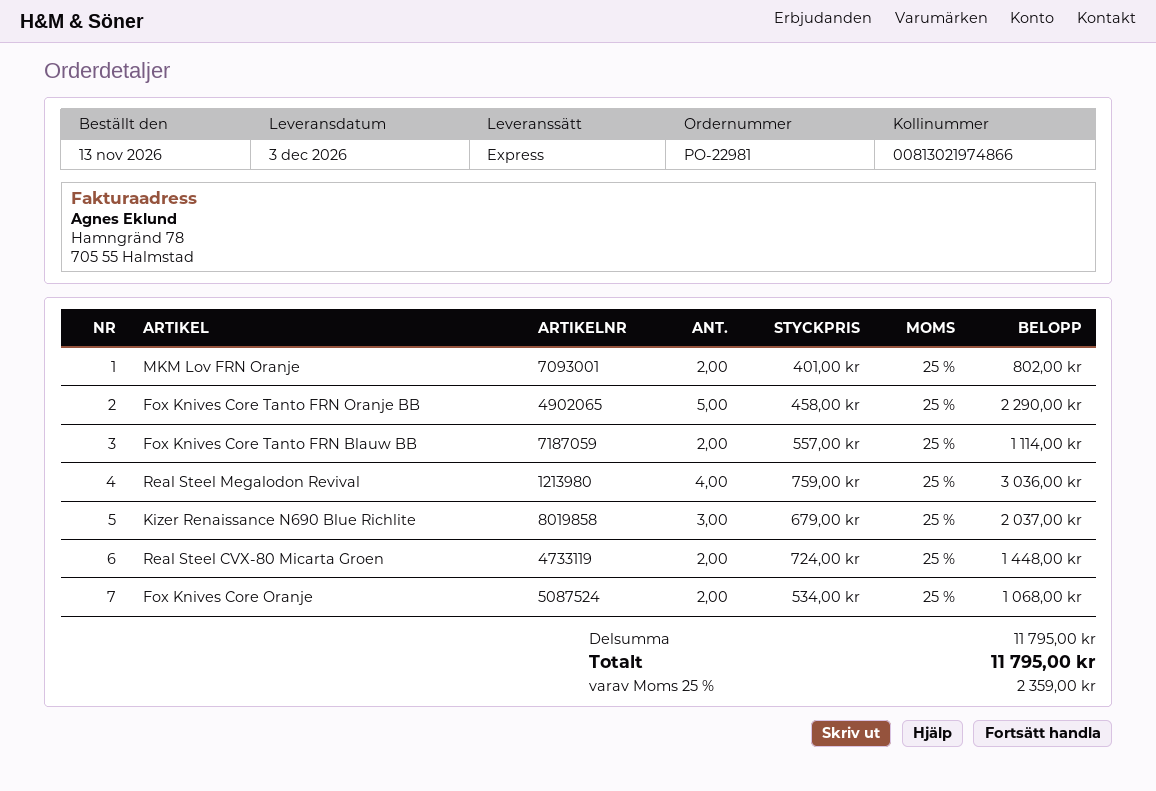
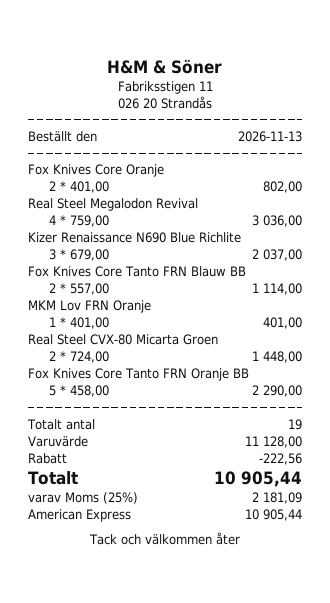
MKM Lov FRN Oranje: 2 x 401.00 = 802.00 -> 1 x 401.00 = 401.00
Fox Knives Core Oranje: 2 x 534.00 = 1068.00 -> 2 x 401.00 = 802.00
subtotal: 11795.00 -> 11128.00
discount: none -> 222.56
tax: 25% = 2359.00 -> 25% = 2181.09
total: 11795.00 -> 10905.44

